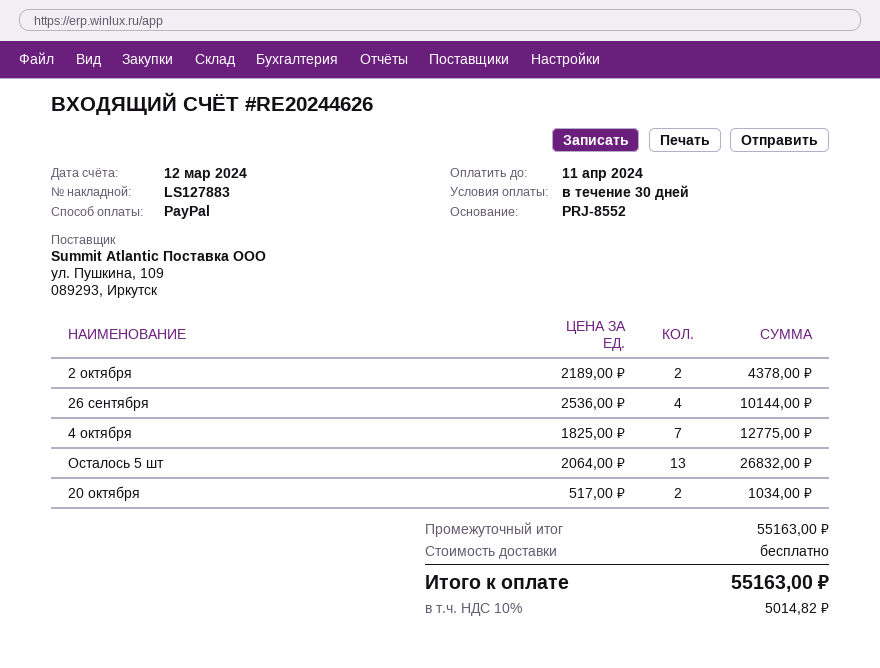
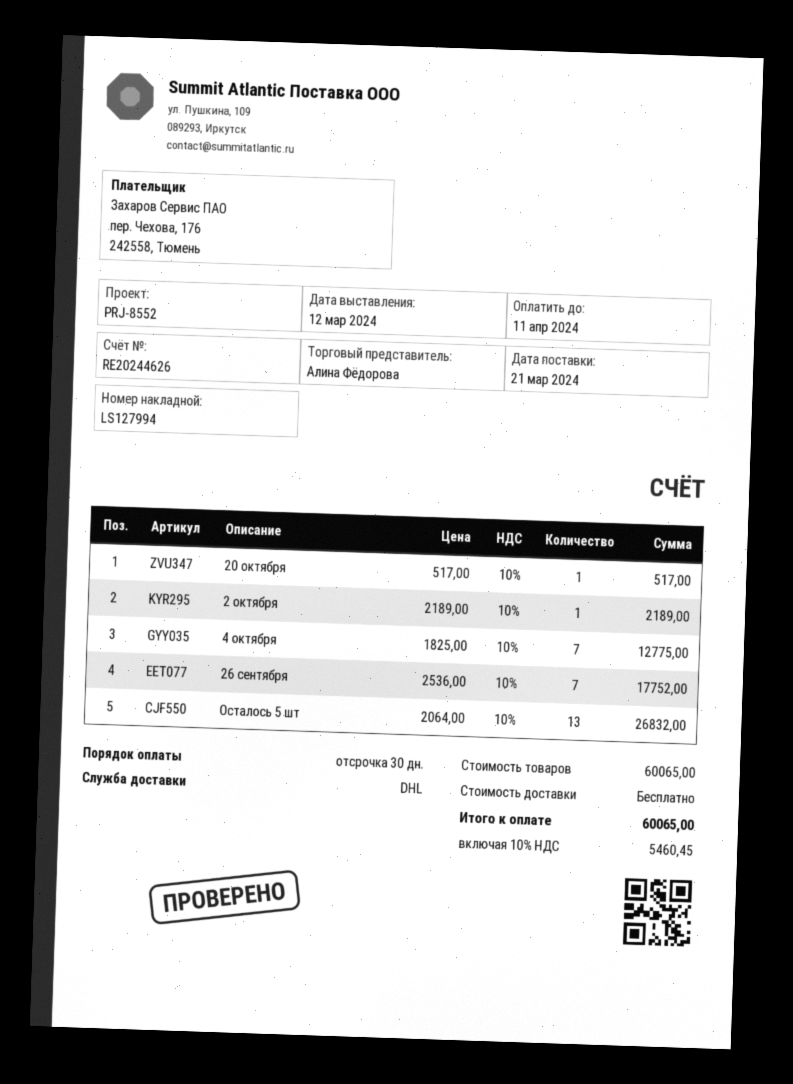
delivery note number: LS127883 -> LS127994
2 октября: 2 x 2189.00 = 4378.00 -> 1 x 2189.00 = 2189.00
26 сентября: 4 x 2536.00 = 10144.00 -> 7 x 2536.00 = 17752.00
20 октября: 2 x 517.00 = 1034.00 -> 1 x 517.00 = 517.00
subtotal: 55163.00 -> 60065.00
tax: 10% = 5014.82 -> 10% = 5460.45
total: 55163.00 -> 60065.00

